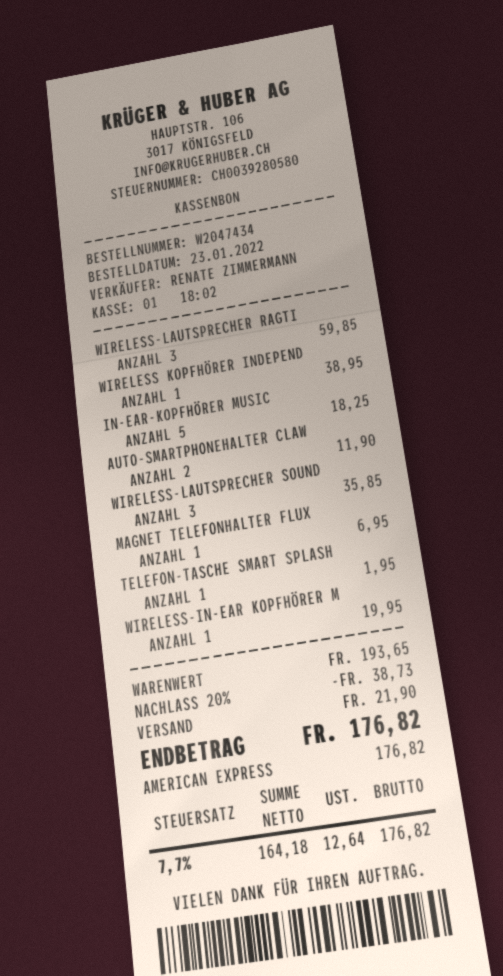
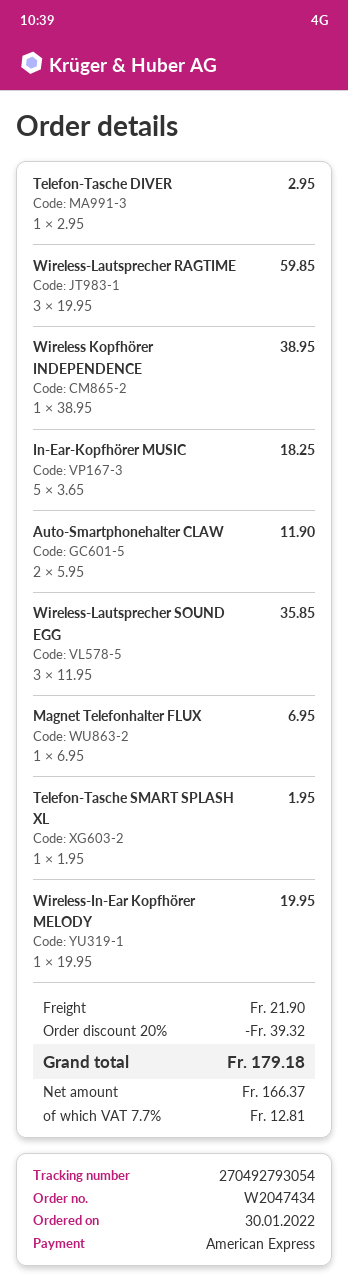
order date: 2022-01-23 -> 2022-01-30
Telefon-Tasche DIVER: none -> 1 for 2.95
discount: 20% = 38.73 -> 20% = 39.32
net: 164.18 -> 166.37
tax: 7.7% = 12.64 -> 7.7% = 12.81
total: 176.82 -> 179.18

